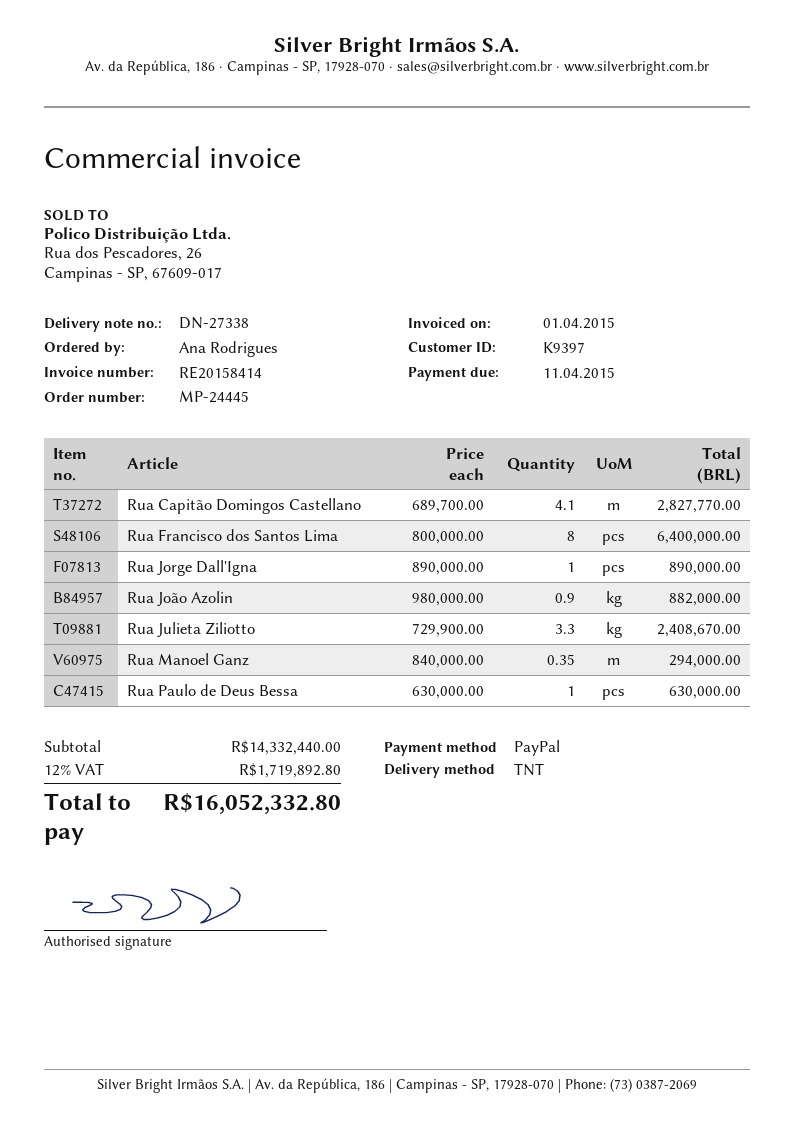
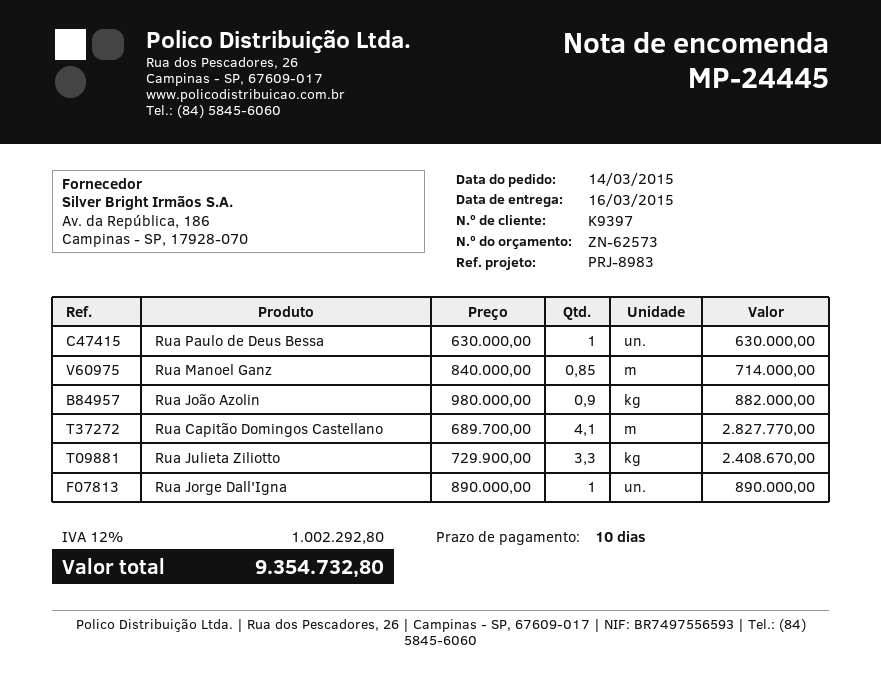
Rua Francisco dos Santos Lima: 8 x 800000.00 = 6400000.00 -> none
Rua Manoel Ganz: 0.35 x 840000.00 = 294000.00 -> 0.85 x 840000.00 = 714000.00
tax: 12% = 1719892.80 -> 12% = 1002292.80
total: 16052332.80 -> 9354732.80

